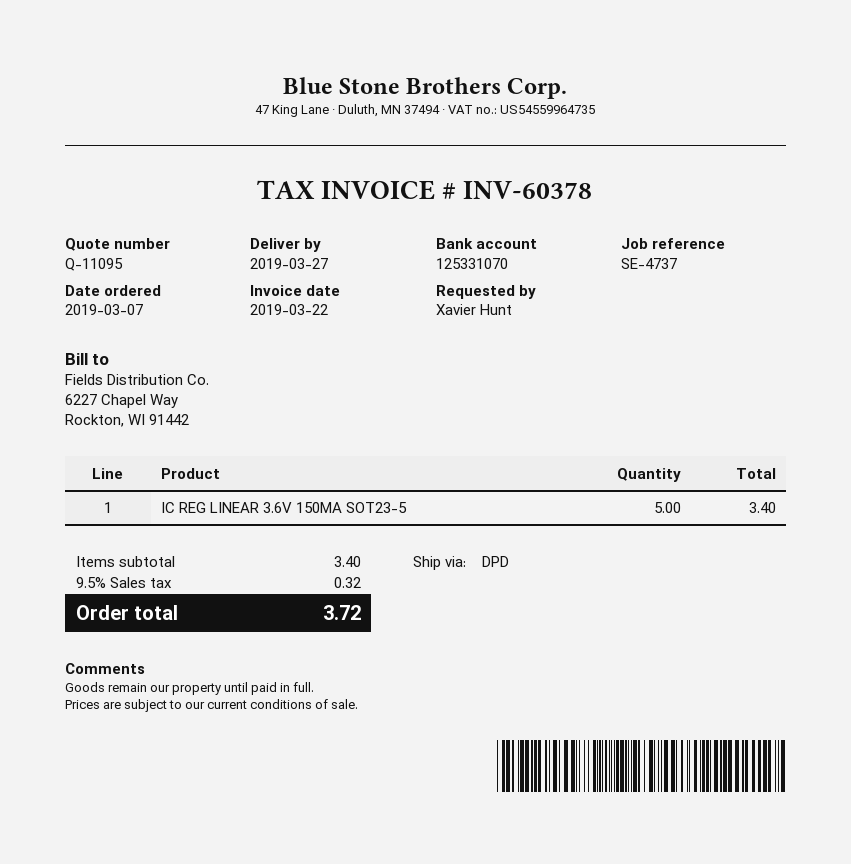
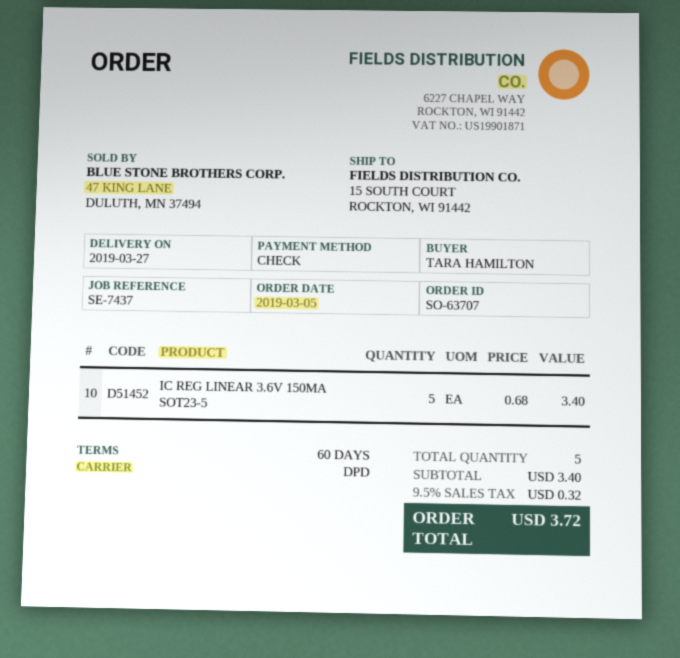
order date: 2019-03-07 -> 2019-03-05
reference: SE-4737 -> SE-7437
ordered by: Xavier Hunt -> TARA HAMILTON

